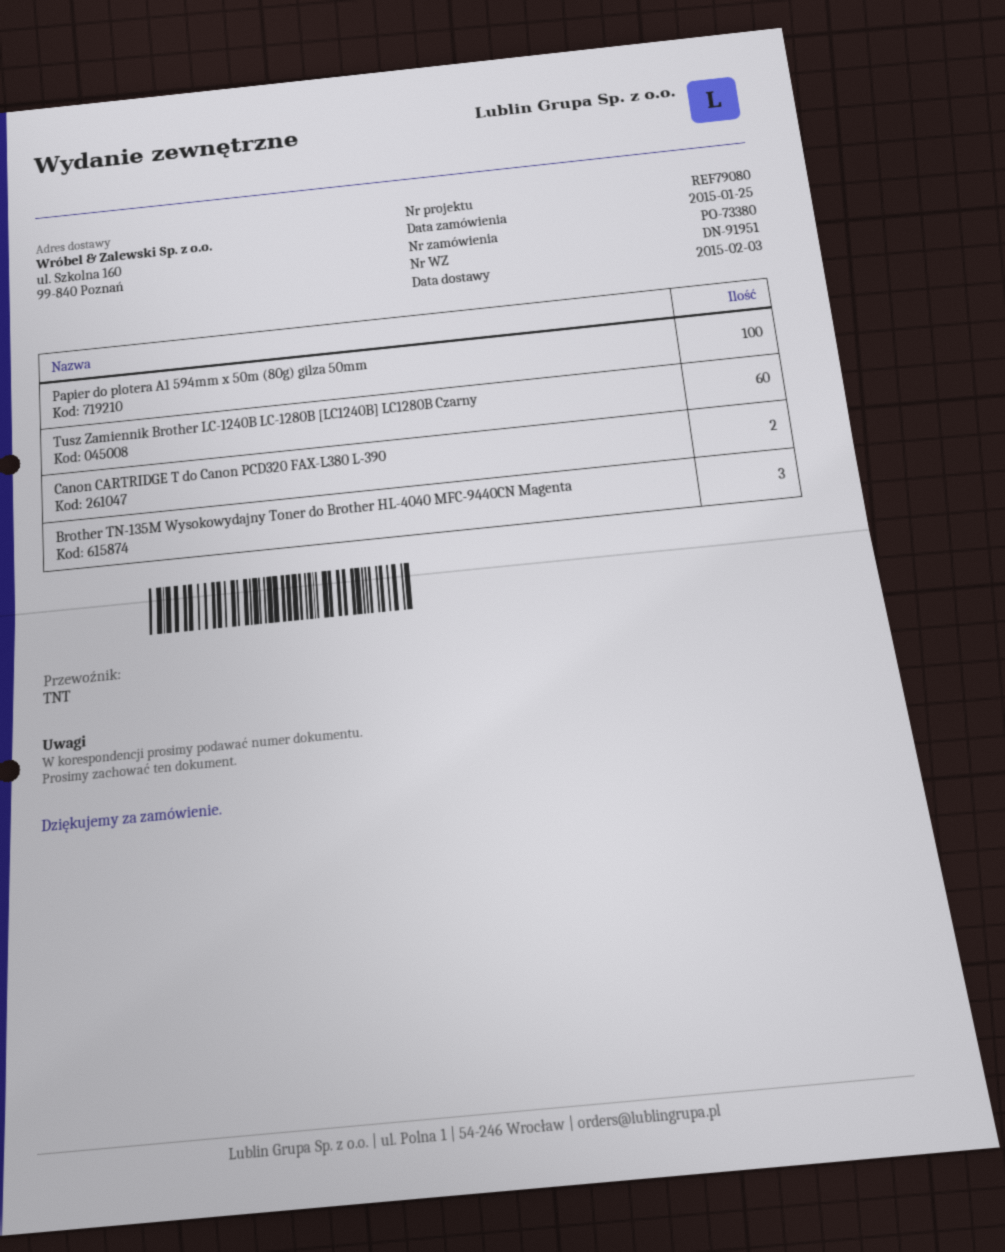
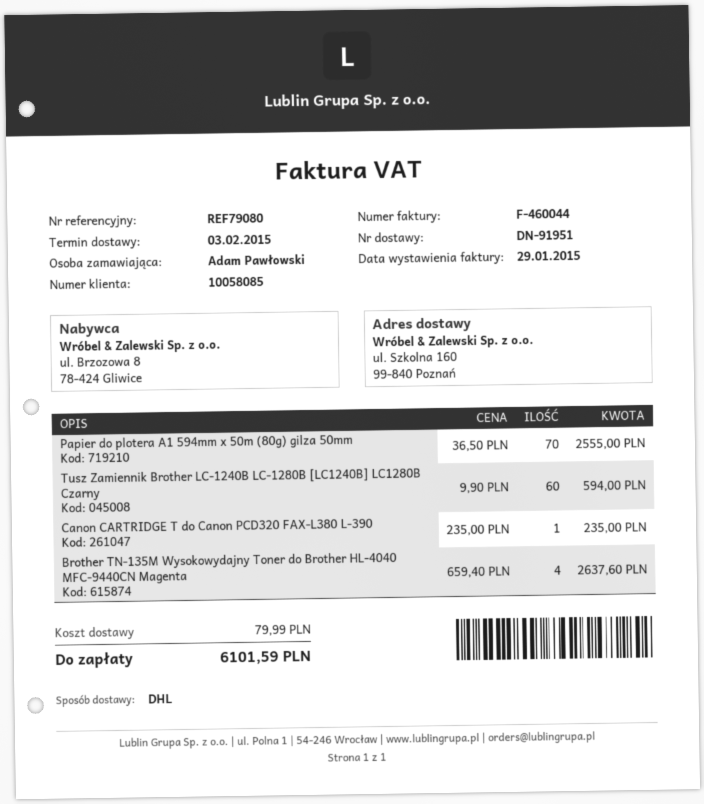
shipping method: TNT -> DHL
Papier do plotera A1 594mm x 50m (80g) gilza 50mm: 100 -> 70
Canon CARTRIDGE T do Canon PCD320 FAX-L380 L-390: 2 -> 1
Brother TN-135M Wysokowydajny Toner do Brother HL-4040 MFC-9440CN Magenta: 3 -> 4

